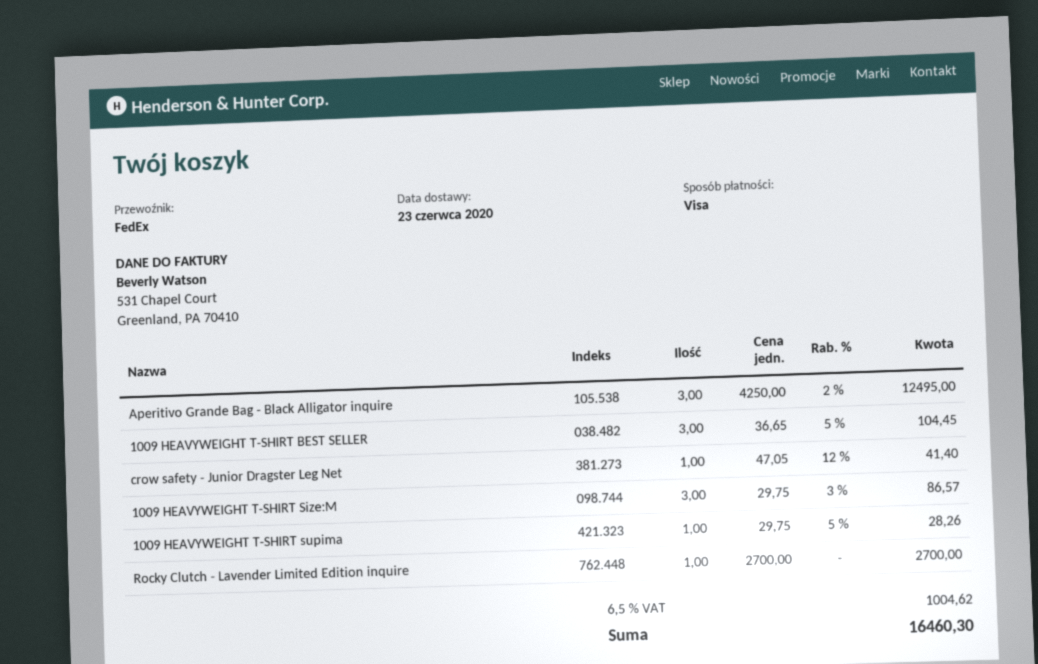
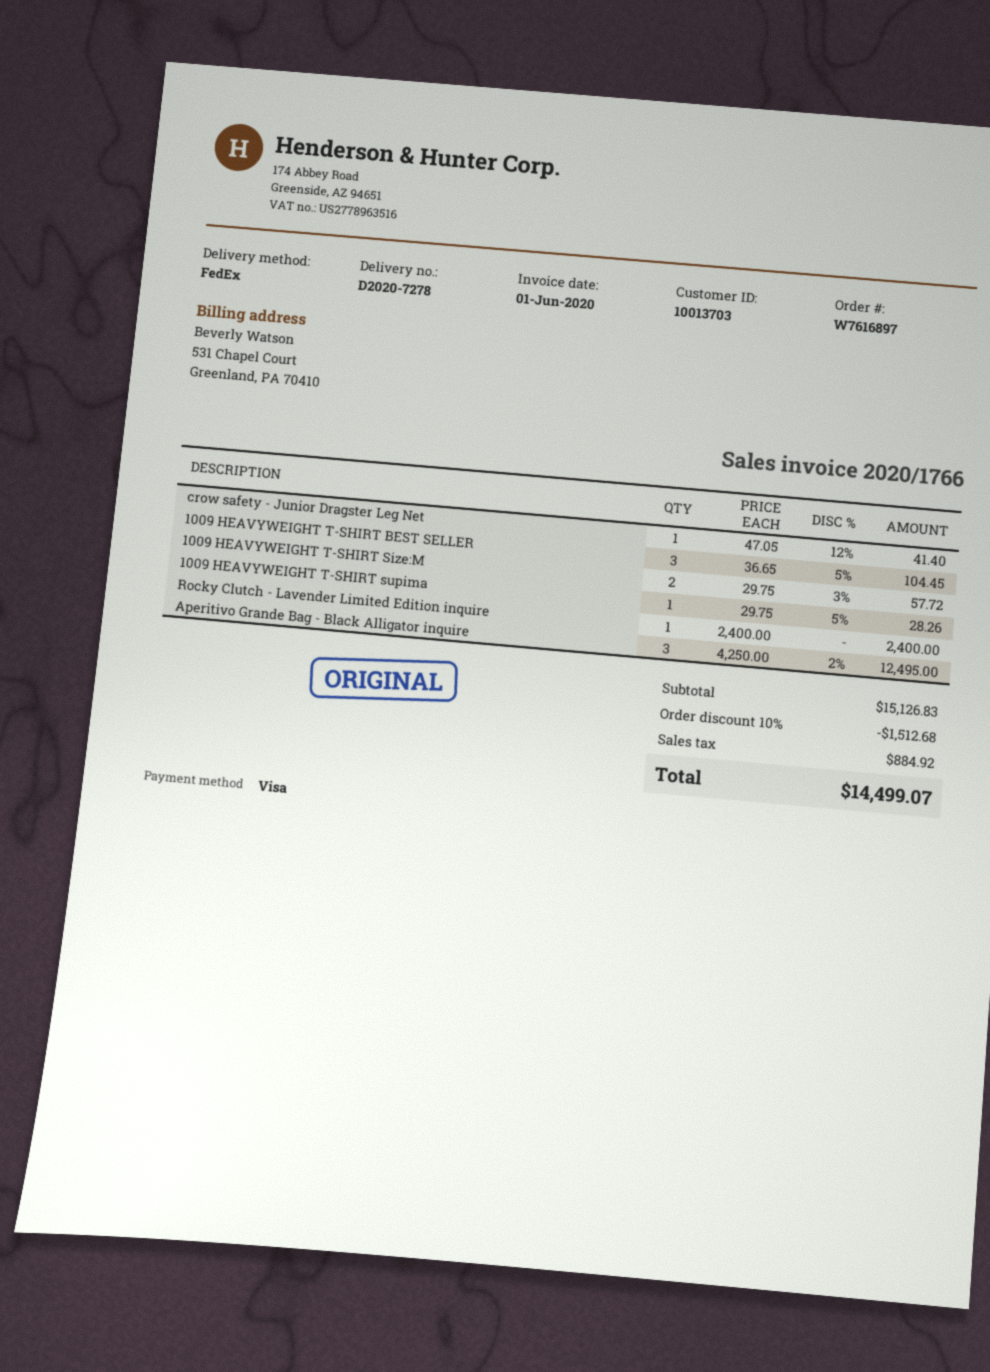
1009 HEAVYWEIGHT T-SHIRT Size:M: 3 x 29.75 - 3% = 86.57 -> 2 x 29.75 - 3% = 57.72
Rocky Clutch - Lavender Limited Edition inquire: 1 x 2700.00 = 2700.00 -> 1 x 2400.00 = 2400.00
discount: none -> 10% = 1512.68
tax: 1004.62 -> 884.92
total: 16460.30 -> 14499.07

